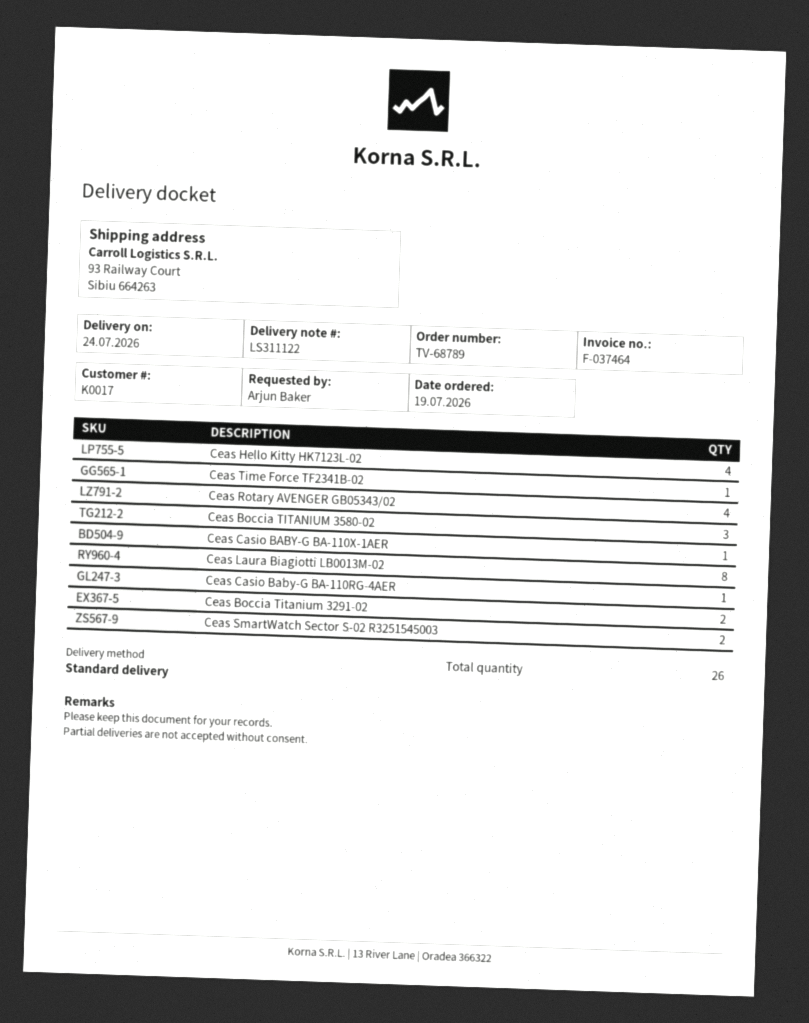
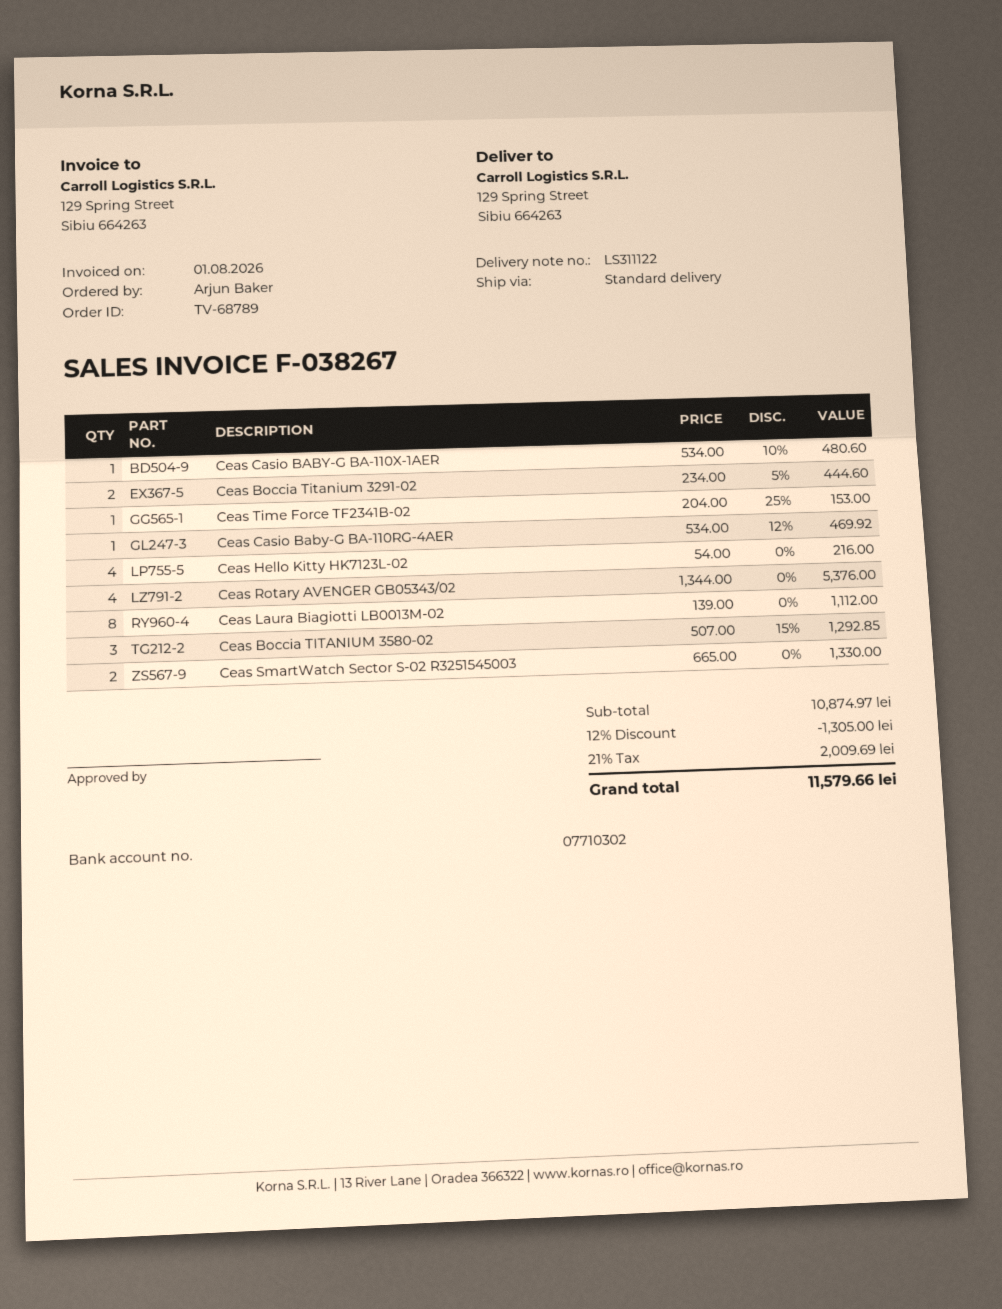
invoice number: F-037464 -> F-038267
ship to: 93 Railway Court, Sibiu 664263 -> 129 Spring Street, Sibiu 664263

